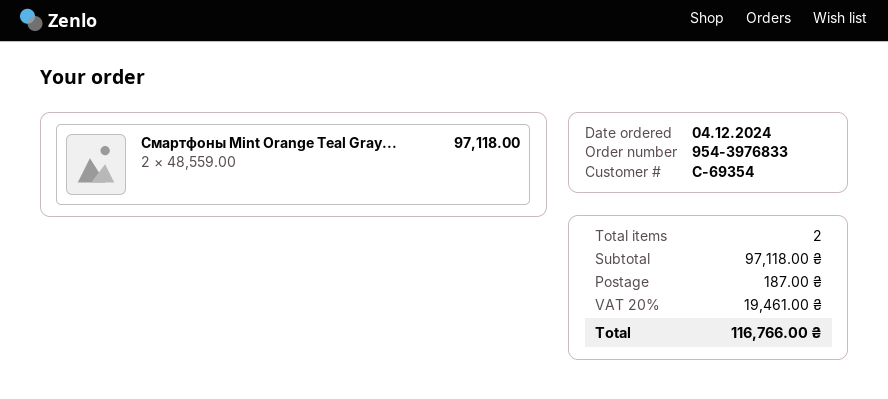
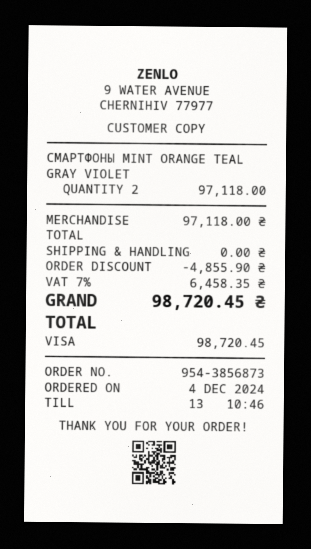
order number: 954-3976833 -> 954-3856873
discount: none -> 4855.90
shipping: 187.00 -> 0.00
tax: 20% = 19461.00 -> 7% = 6458.35
total: 116766.00 -> 98720.45

